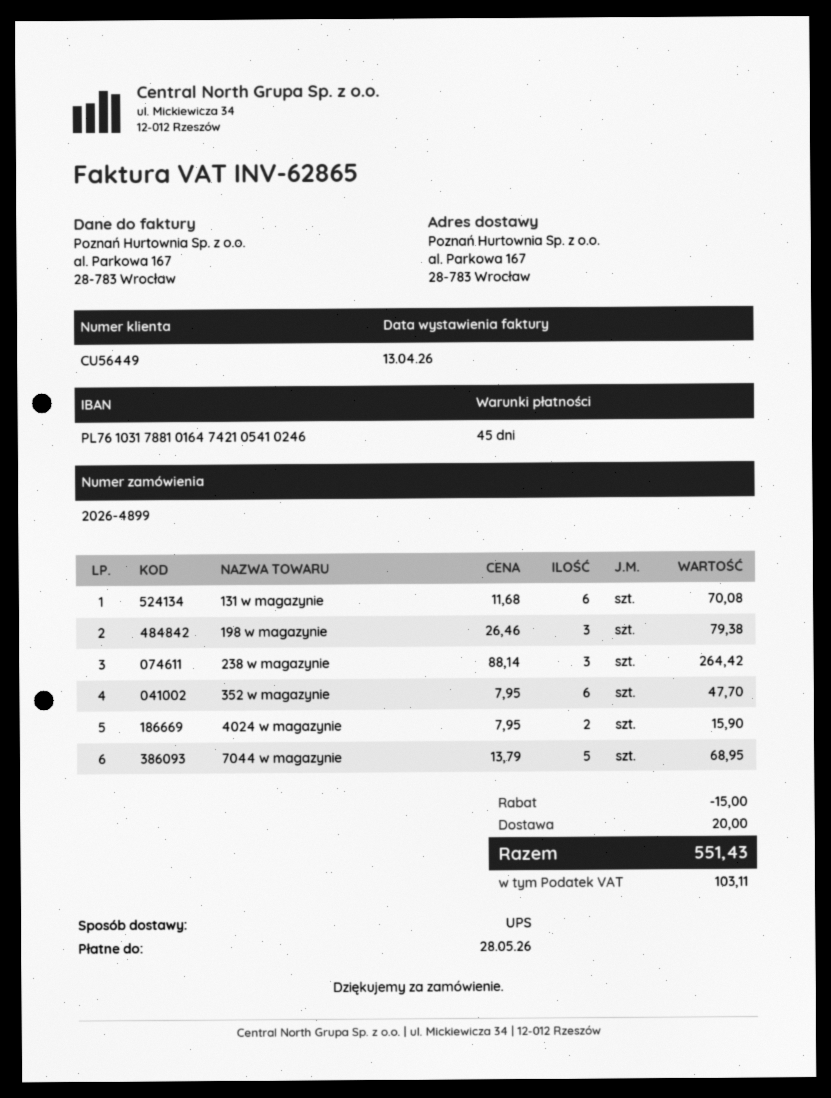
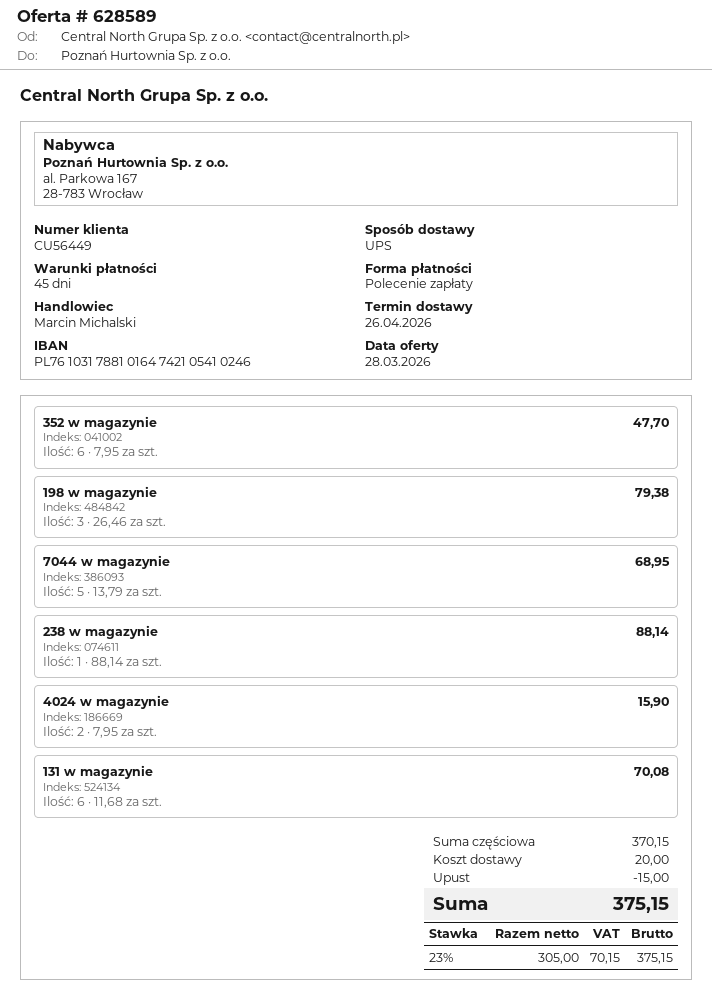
238 w magazynie: 3 x 88.14 = 264.42 -> 1 x 88.14 = 88.14
tax: 103.11 -> 70.15
total: 551.43 -> 375.15

